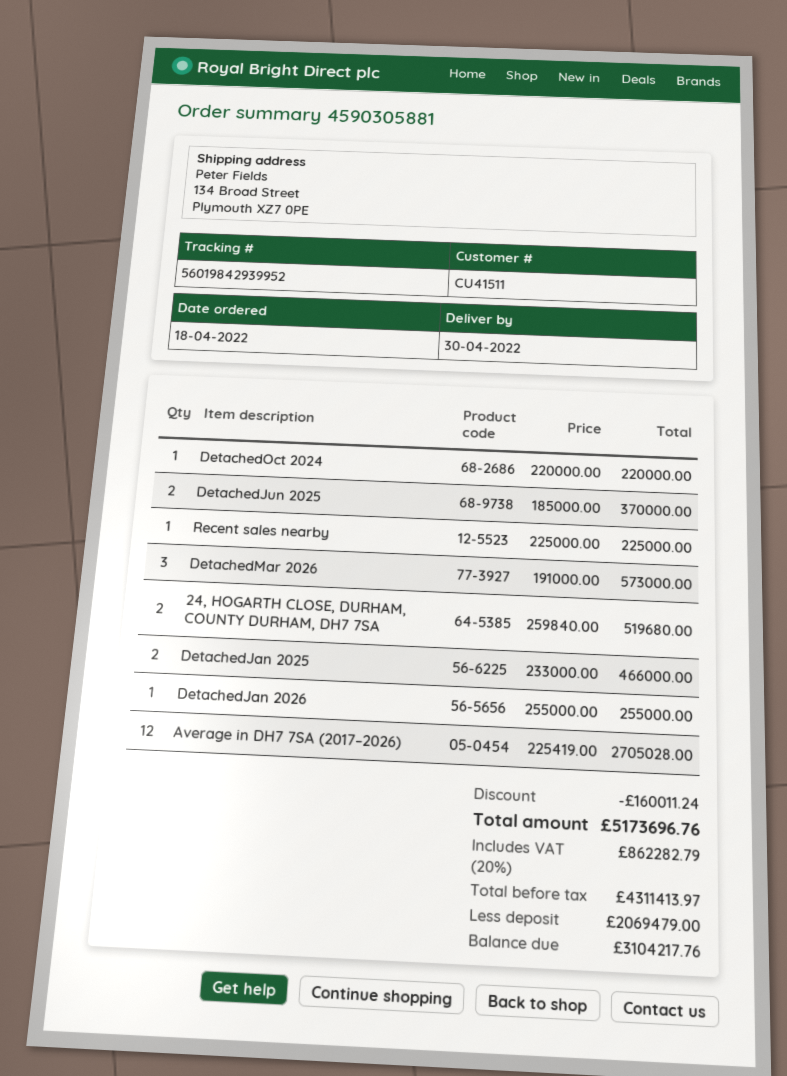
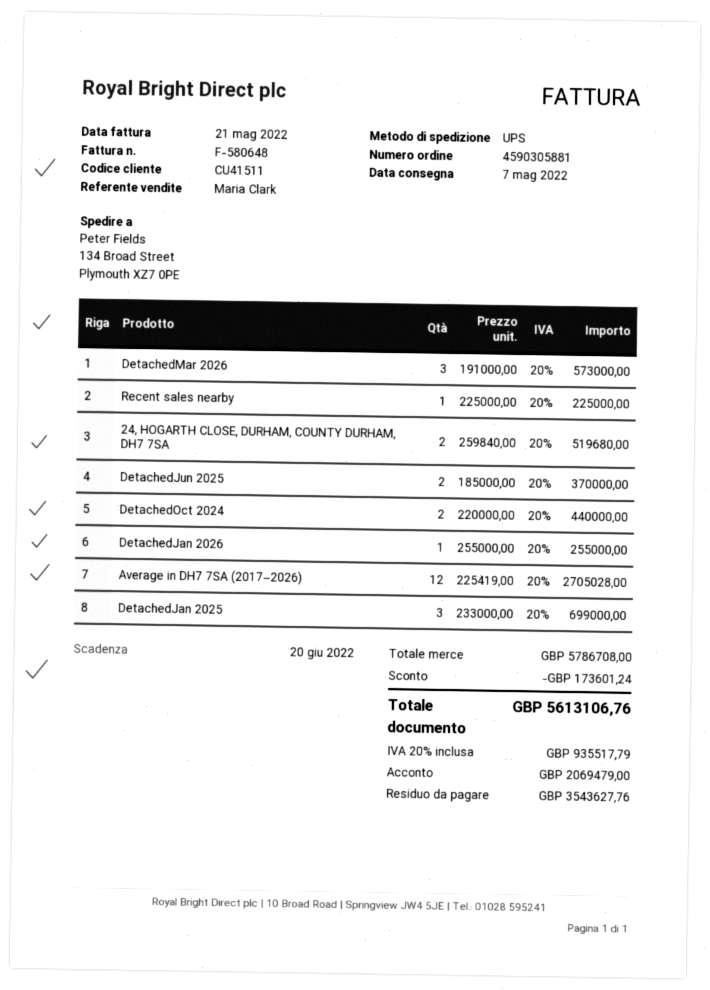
delivery date: 2022-04-30 -> 2022-05-07
DetachedOct 2024: 1 x 220000.00 = 220000.00 -> 2 x 220000.00 = 440000.00
DetachedJan 2025: 2 x 233000.00 = 466000.00 -> 3 x 233000.00 = 699000.00
discount: 160011.24 -> 173601.24
tax: 20% = 862282.79 -> 20% = 935517.79
total: 5173696.76 -> 5613106.76
balance: 3104217.76 -> 3543627.76

